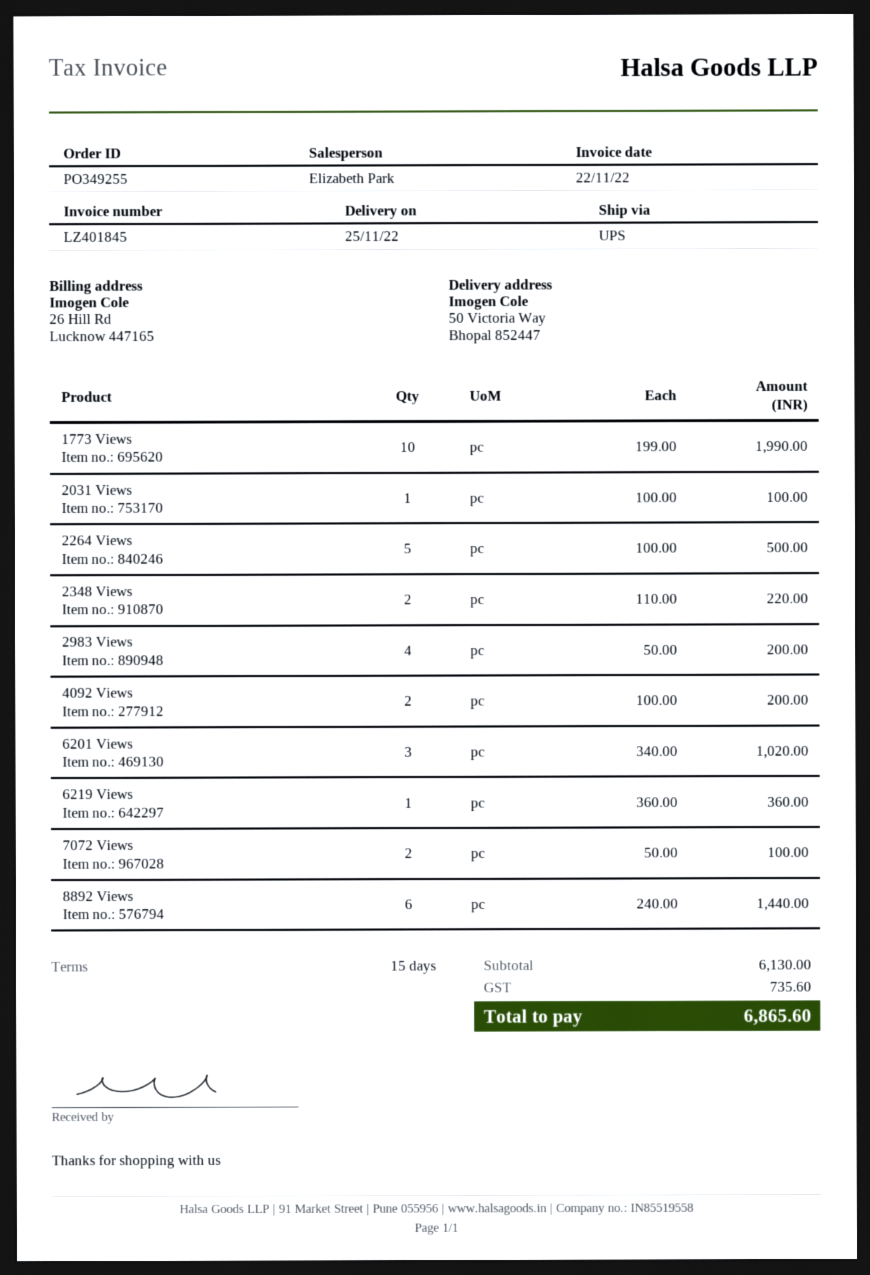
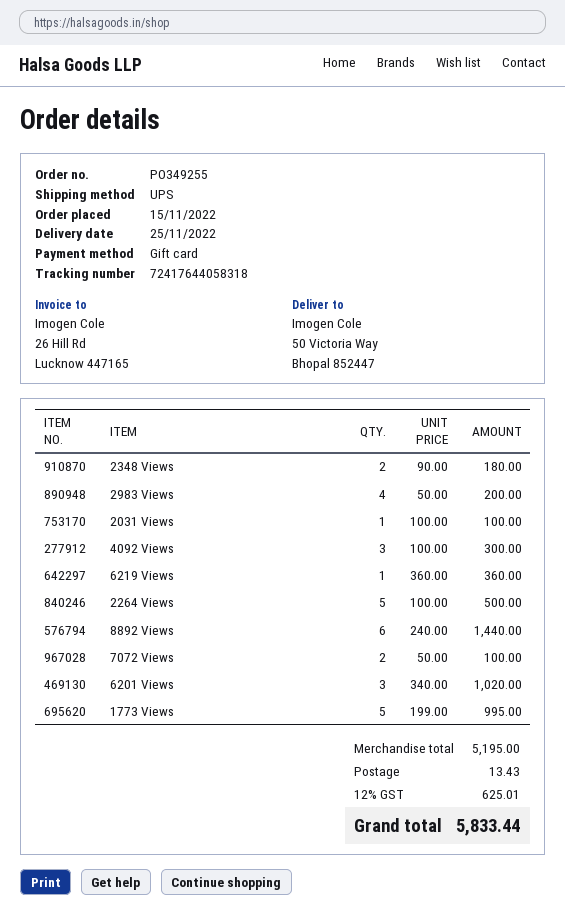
1773 Views: 10 x 199.00 = 1990.00 -> 5 x 199.00 = 995.00
2348 Views: 2 x 110.00 = 220.00 -> 2 x 90.00 = 180.00
4092 Views: 2 x 100.00 = 200.00 -> 3 x 100.00 = 300.00
subtotal: 6130.00 -> 5195.00
shipping: none -> 13.43
tax: 735.60 -> 625.01
total: 6865.60 -> 5833.44

